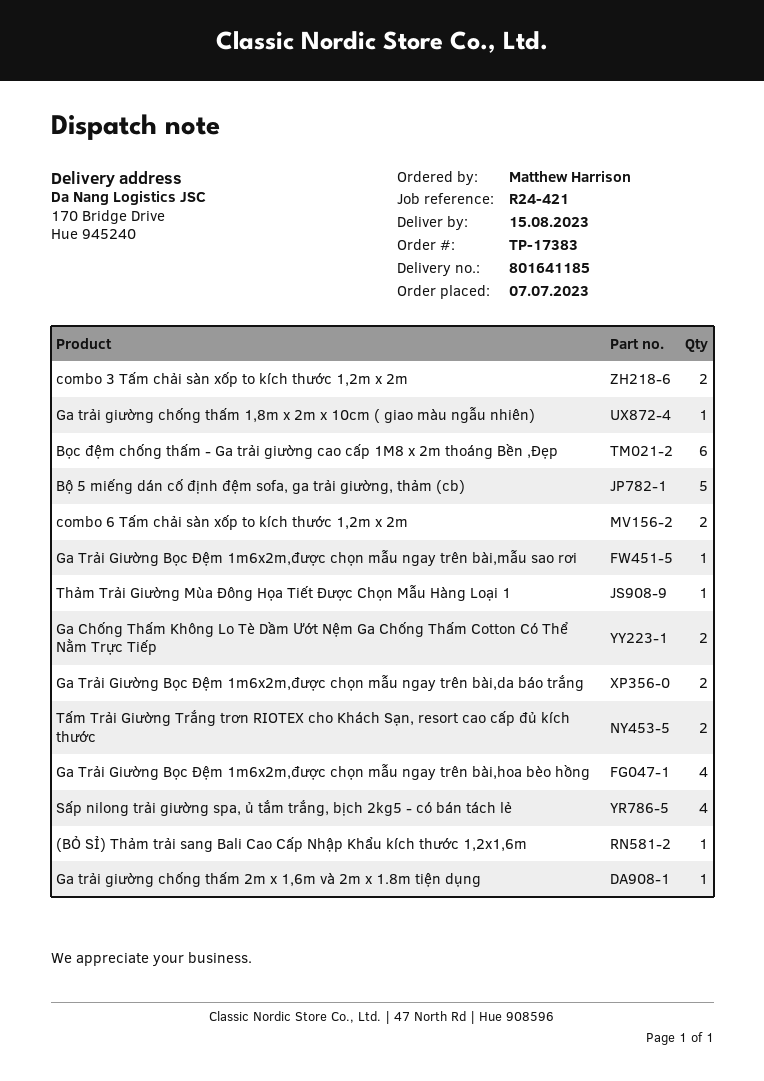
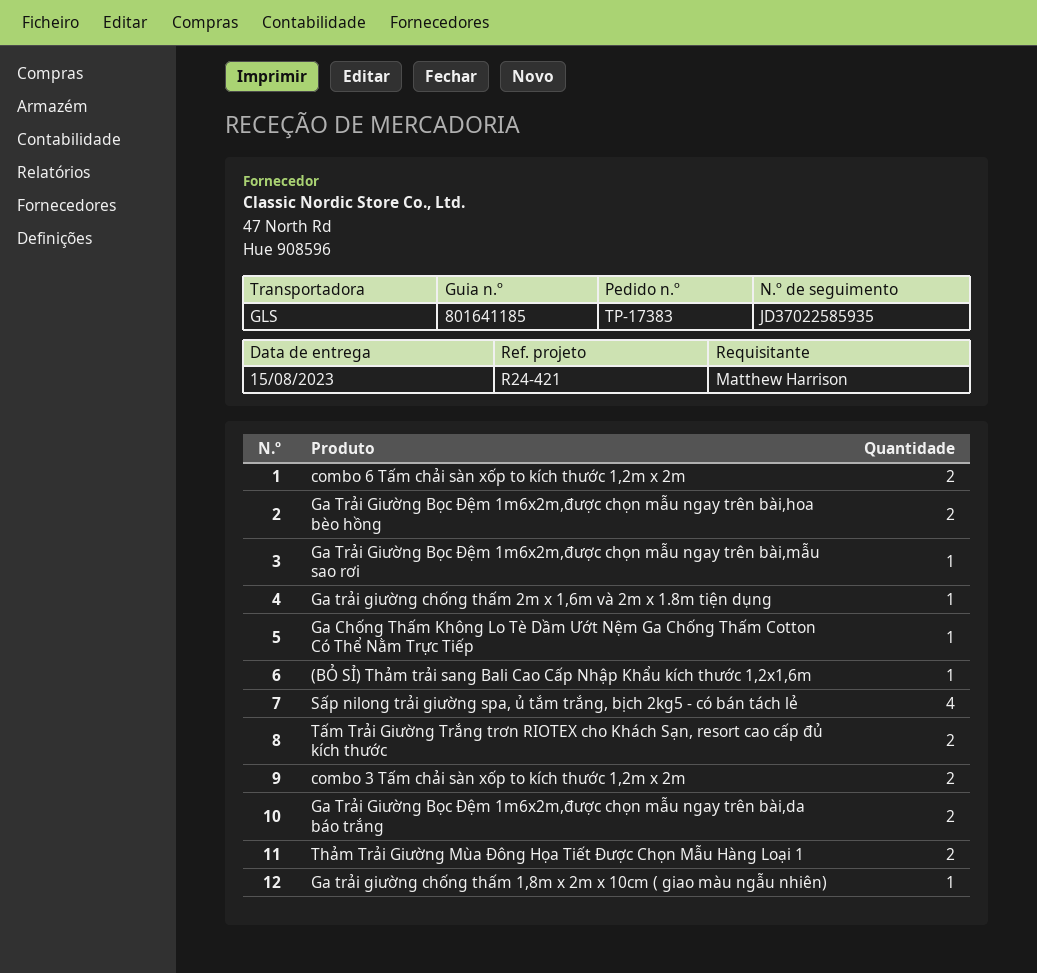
Bọc đệm chống thấm - Ga trải giường cao cấp 1M8 x 2m thoáng Bền ,Đẹp: 6 -> none
Bộ 5 miếng dán cố định đệm sofa, ga trải giường, thảm (cb): 5 -> none
Thảm Trải Giường Mùa Đông Họa Tiết Được Chọn Mẫu Hàng Loại 1: 1 -> 2
Ga Chống Thấm Không Lo Tè Dầm Ướt Nệm Ga Chống Thấm Cotton Có Thể Nằm Trực Tiếp: 2 -> 1
Ga Trải Giường Bọc Đệm 1m6x2m,được chọn mẫu ngay trên bài,hoa bèo hồng: 4 -> 2

